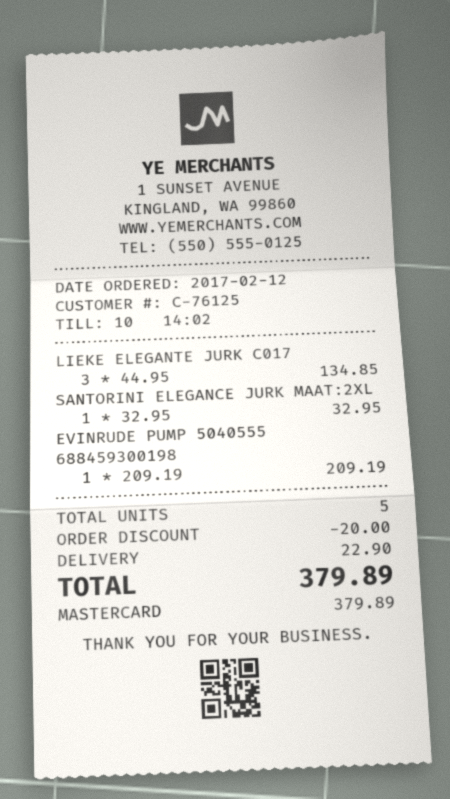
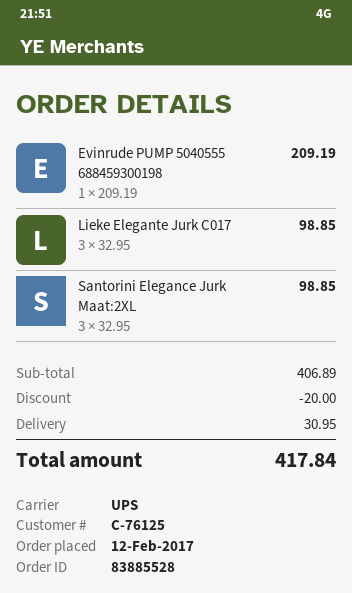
LIEKE ELEGANTE JURK C017: 3 x 44.95 = 134.85 -> 3 x 32.95 = 98.85
SANTORINI ELEGANCE JURK MAAT:2XL: 1 x 32.95 = 32.95 -> 3 x 32.95 = 98.85
shipping: 22.90 -> 30.95
total: 379.89 -> 417.84

